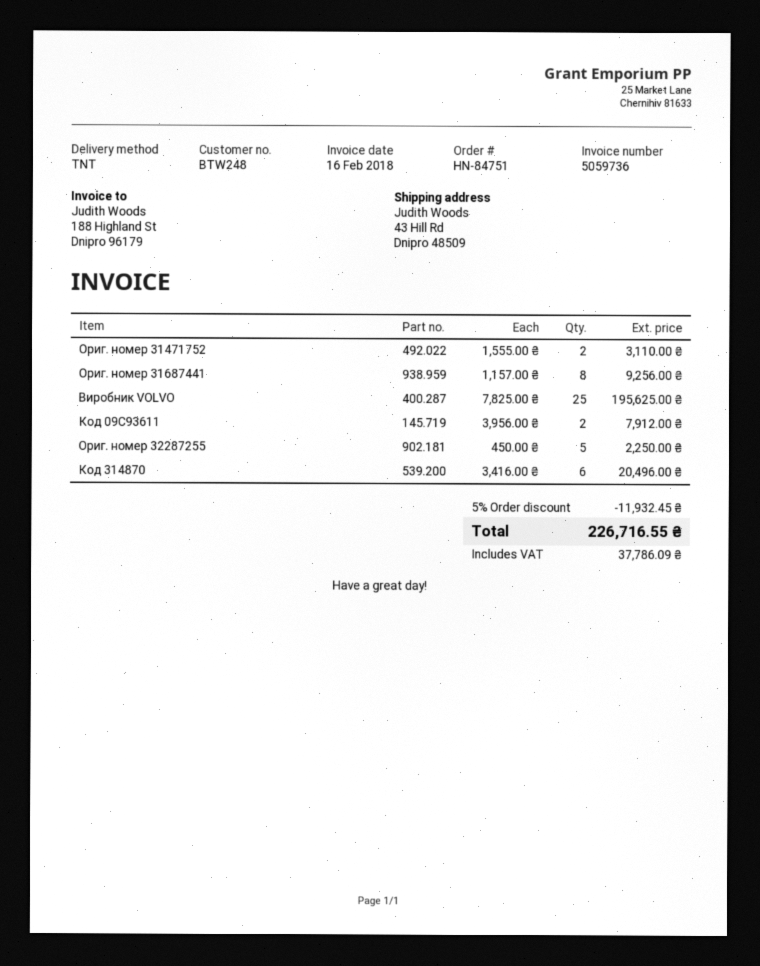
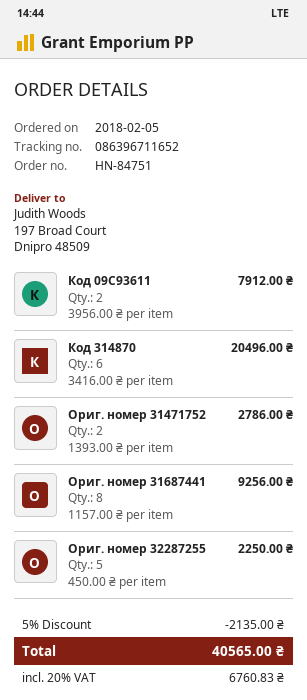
ship to: 43 Hill Rd, Dnipro 48509 -> 197 Broad Court, Dnipro 48509
Ориг. номер 31471752: 2 x 1555.00 = 3110.00 -> 2 x 1393.00 = 2786.00
Виробник VOLVO: 25 x 7825.00 = 195625.00 -> none
discount: 5% = 11932.45 -> 5% = 2135.00
tax: 37786.09 -> 6760.83
total: 226716.55 -> 40565.00

